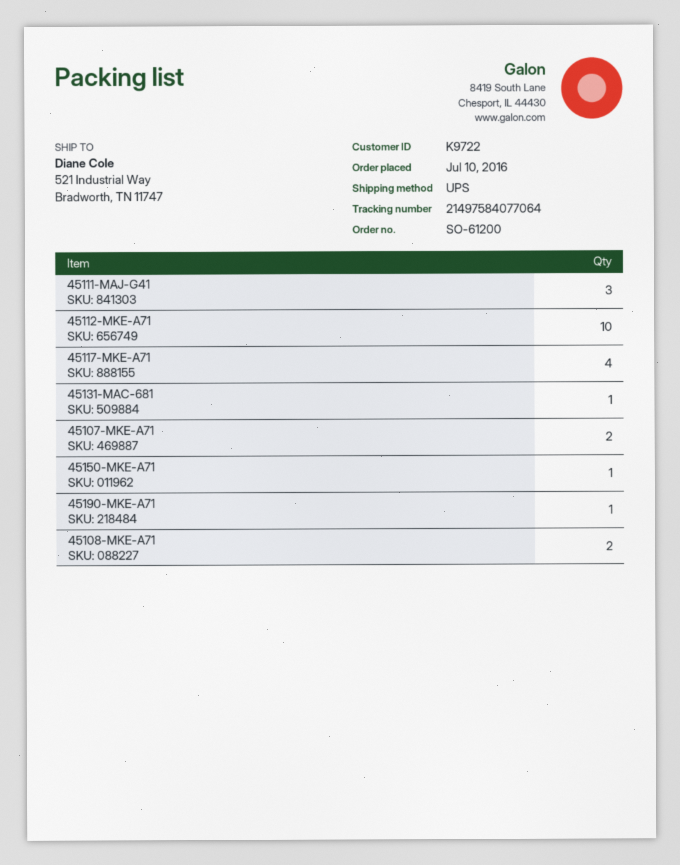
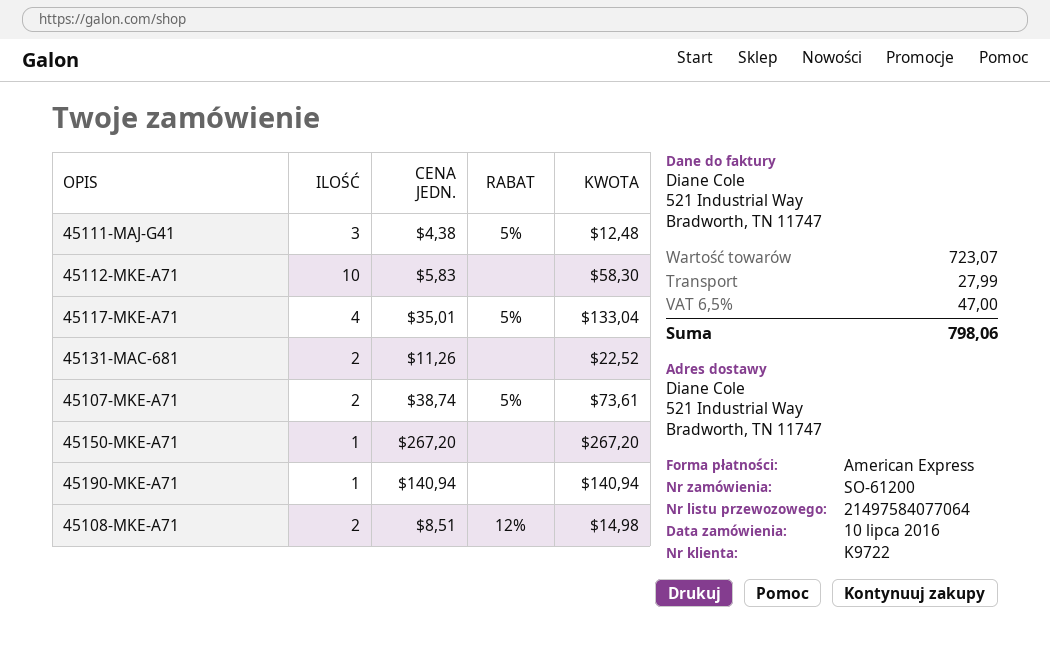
45131-MAC-681: 1 -> 2

